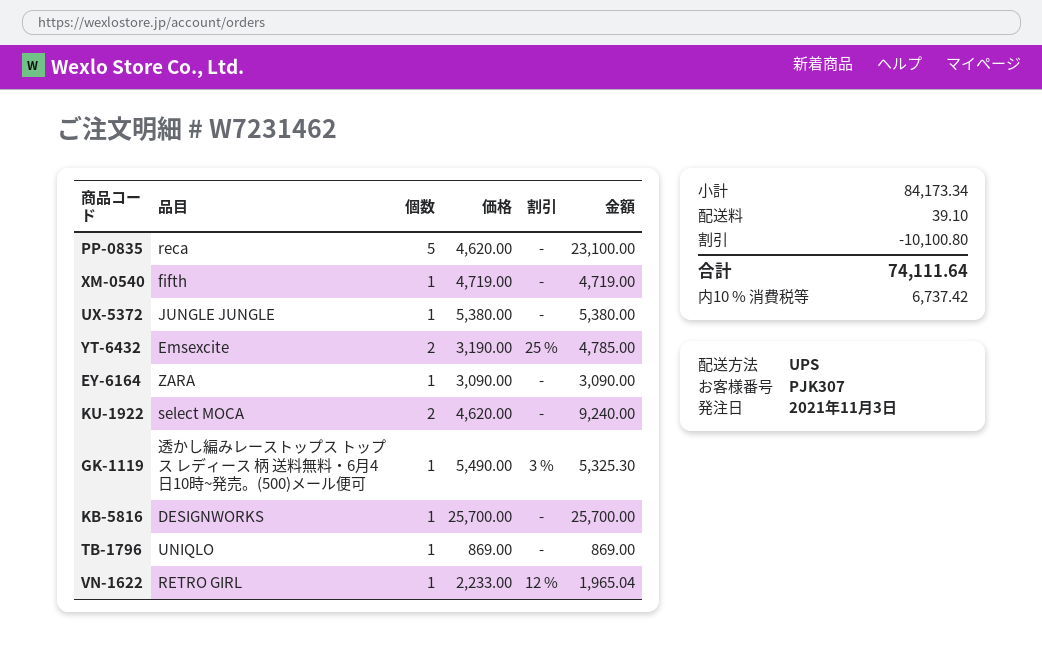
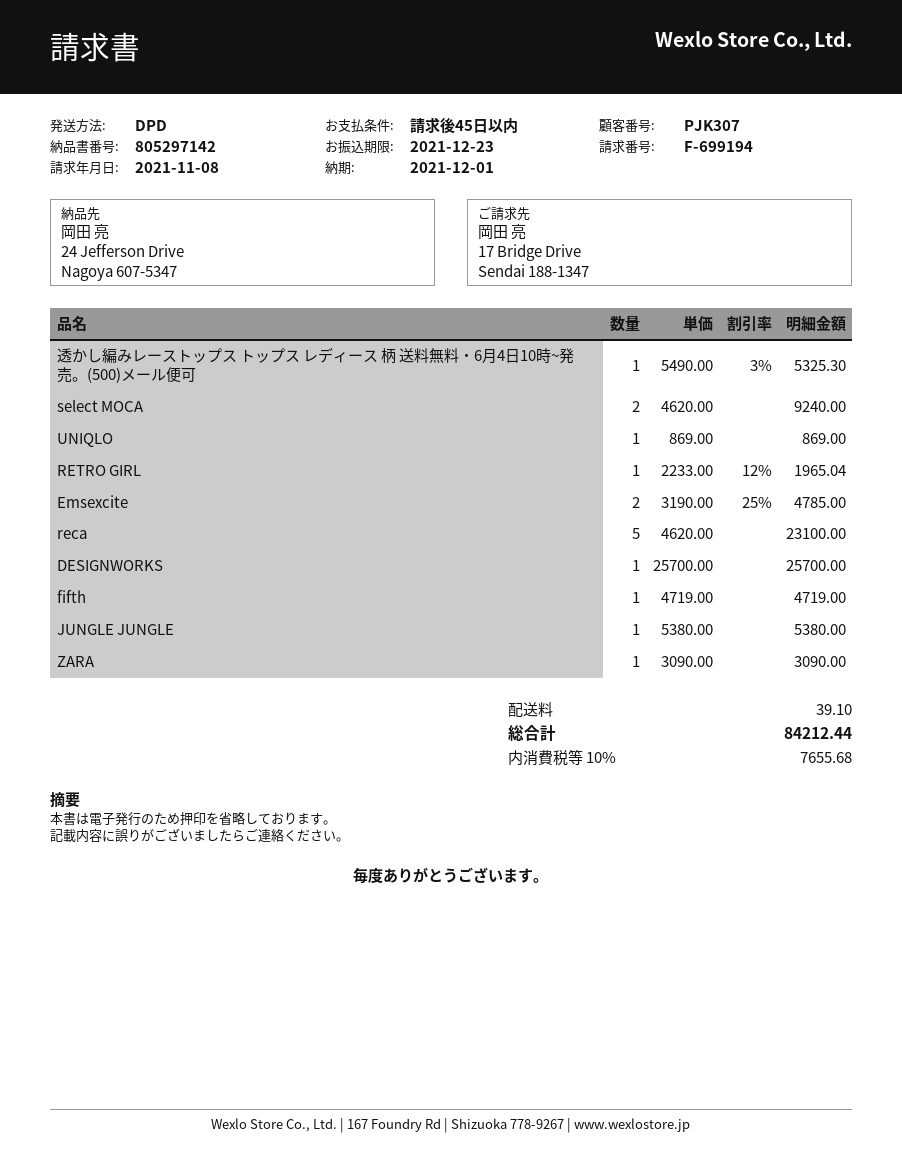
shipping method: UPS -> DPD
discount: 10100.80 -> none
tax: 10% = 6737.42 -> 10% = 7655.68
total: 74111.64 -> 84212.44

